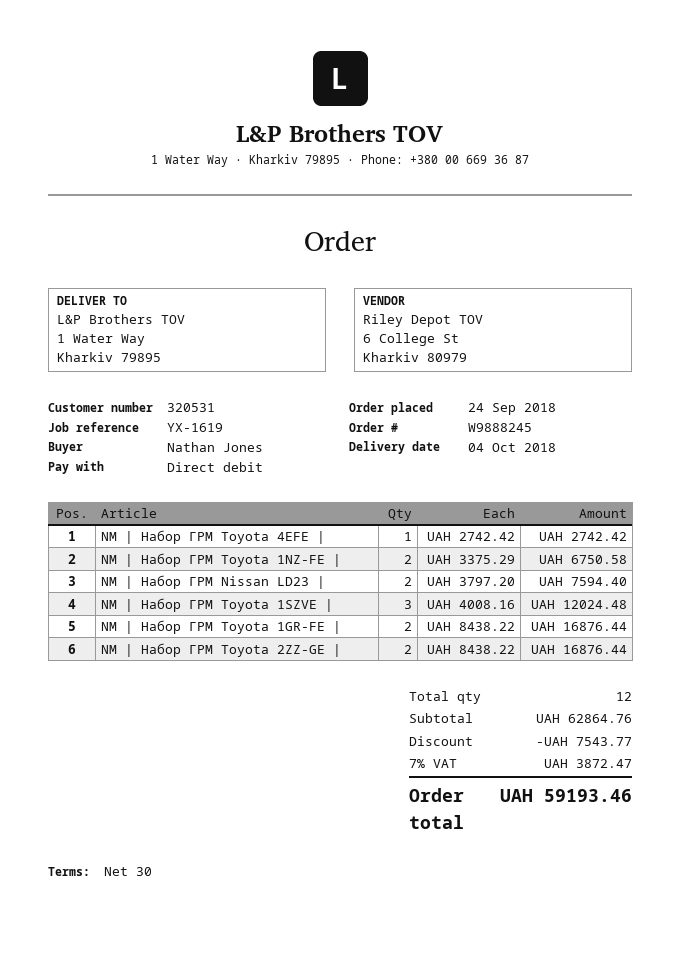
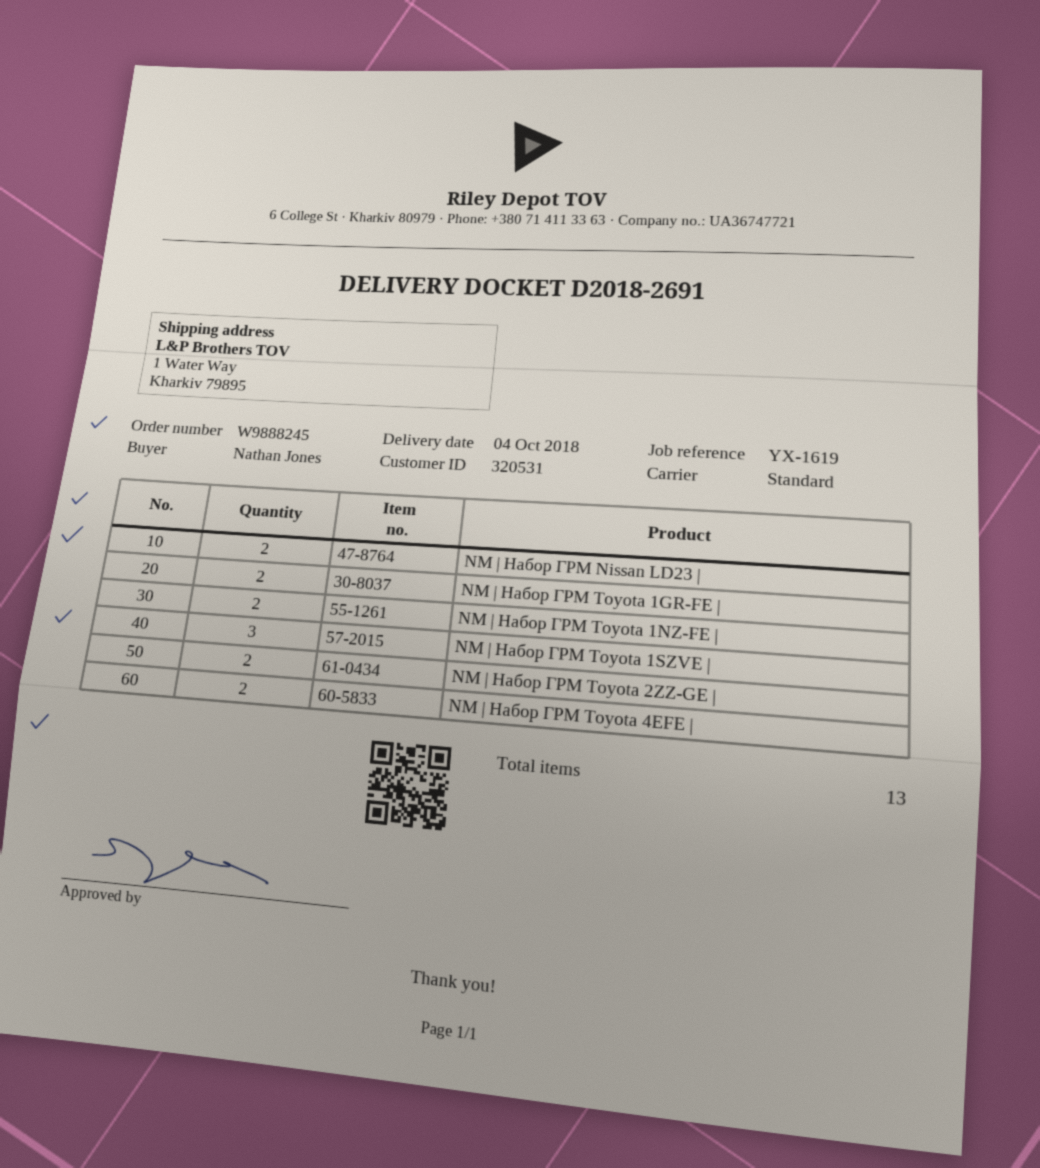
NM | Набор ГРМ Toyota 4EFE |: 1 -> 2
total quantity: 12 -> 13

